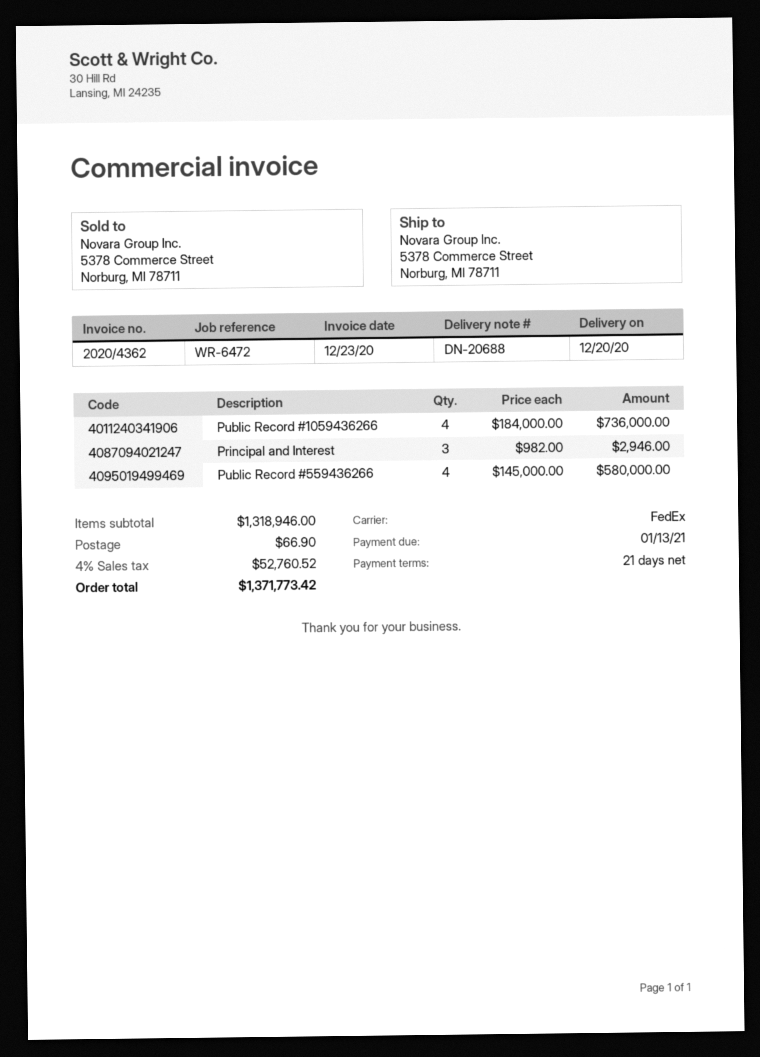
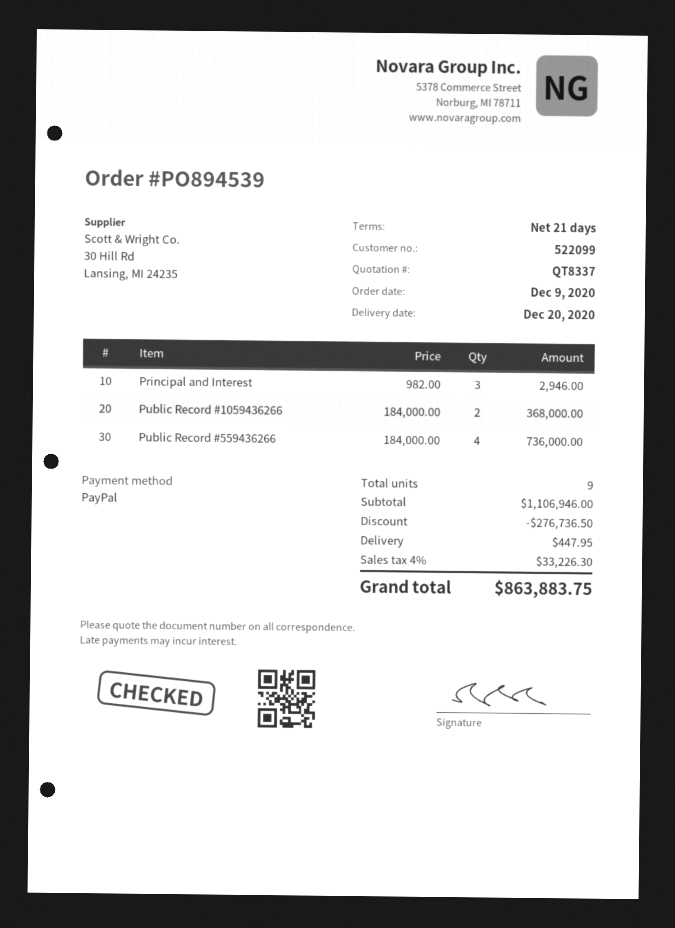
Public Record #1059436266: 4 x 184000.00 = 736000.00 -> 2 x 184000.00 = 368000.00
Public Record #559436266: 4 x 145000.00 = 580000.00 -> 4 x 184000.00 = 736000.00
subtotal: 1318946.00 -> 1106946.00
discount: none -> 276736.50
shipping: 66.90 -> 447.95
tax: 4% = 52760.52 -> 4% = 33226.30
total: 1371773.42 -> 863883.75

